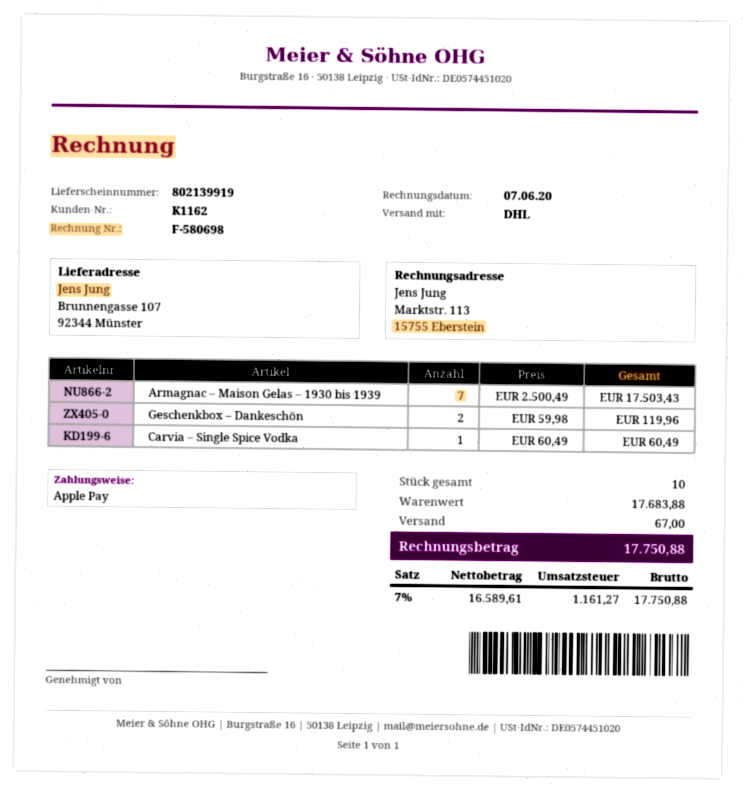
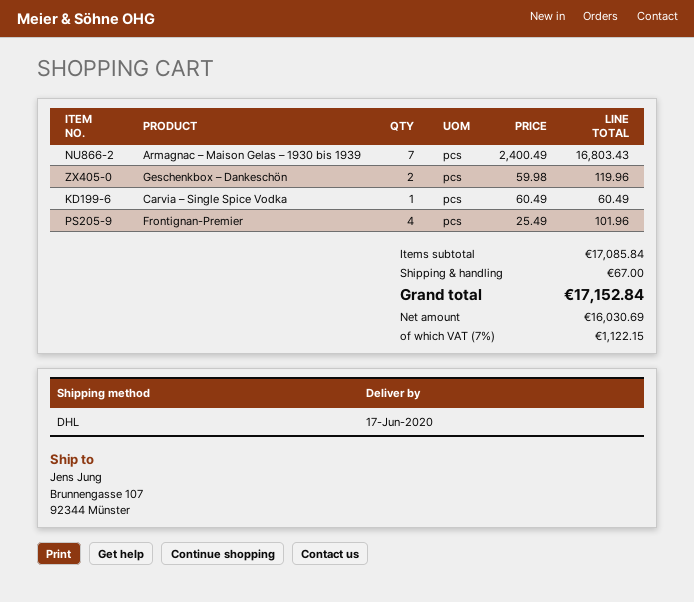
Armagnac – Maison Gelas – 1930 bis 1939: 7 x 2500.49 = 17503.43 -> 7 x 2400.49 = 16803.43
Frontignan-Premier: none -> 4 x 25.49 = 101.96
subtotal: 17683.88 -> 17085.84
net: 16589.61 -> 16030.69
tax: 7% = 1161.27 -> 7% = 1122.15
total: 17750.88 -> 17152.84

